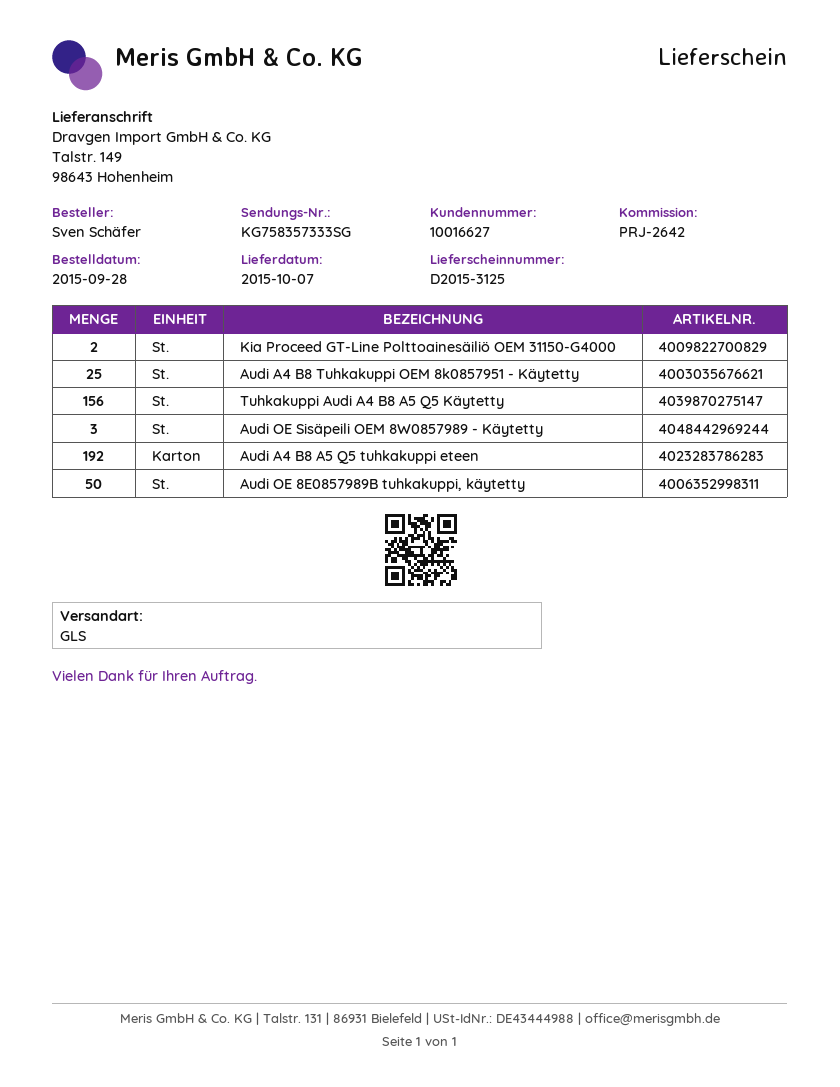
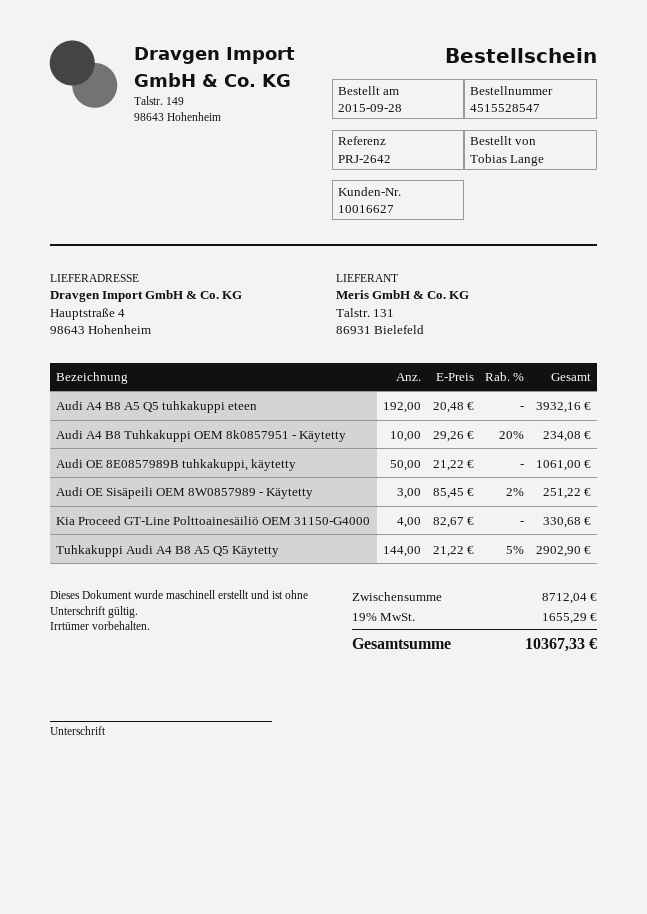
ordered by: Sven Schäfer -> Tobias Lange
ship to: Talstr. 149, 98643 Hohenheim -> Hauptstraße 4, 98643 Hohenheim
Kia Proceed GT-Line Polttoainesäiliö OEM 31150-G4000: 2 -> 4
Audi A4 B8 Tuhkakuppi OEM 8k0857951 - Käytetty: 25 -> 10
Tuhkakuppi Audi A4 B8 A5 Q5 Käytetty: 156 -> 144

